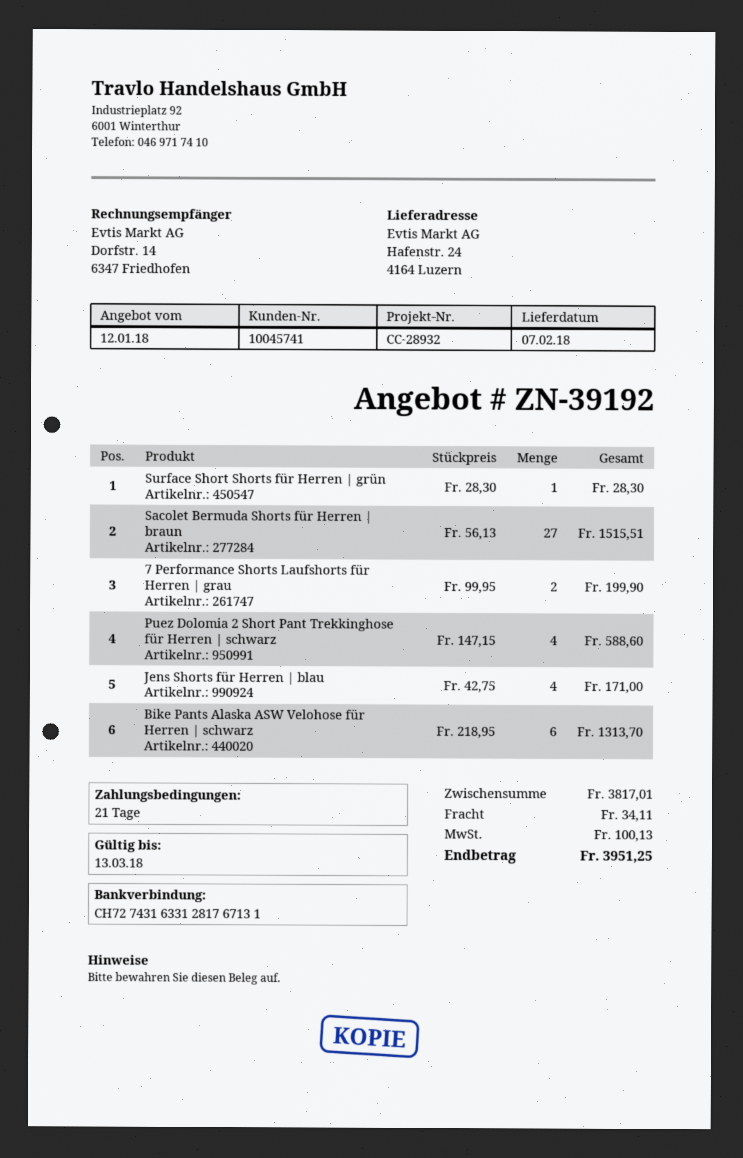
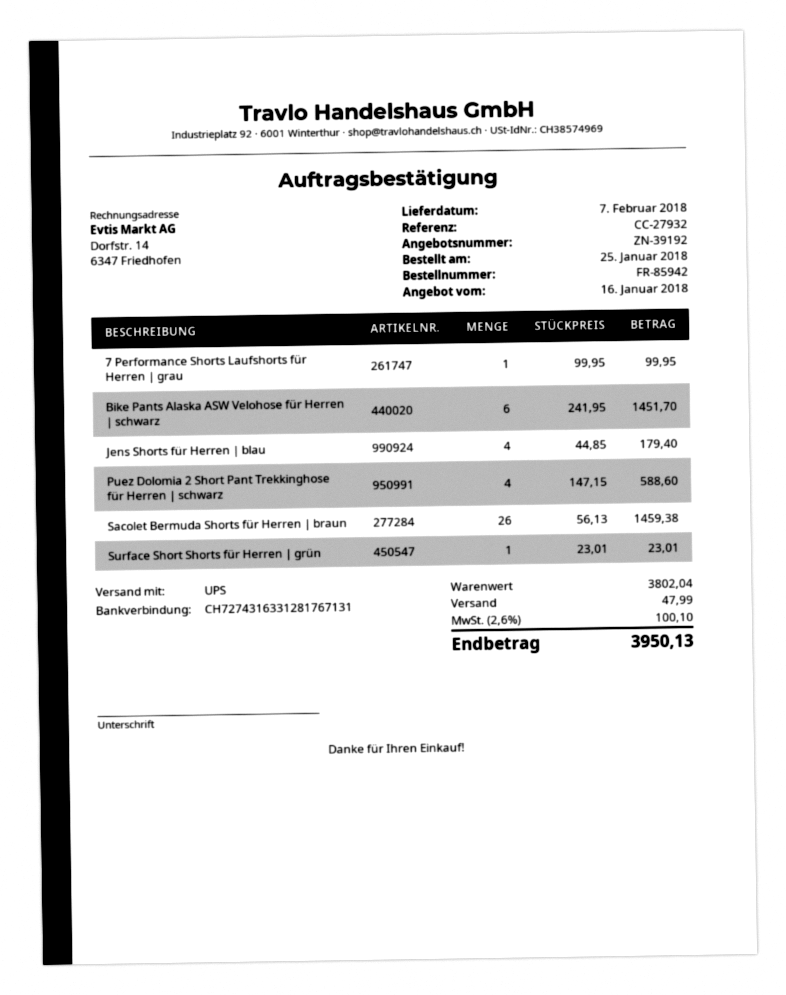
quote date: 2018-01-12 -> 2018-01-16
reference: CC-28932 -> CC-27932
Surface Short Shorts für Herren | grün: 1 x 28.30 = 28.30 -> 1 x 23.01 = 23.01
Sacolet Bermuda Shorts für Herren | braun: 27 x 56.13 = 1515.51 -> 26 x 56.13 = 1459.38
7 Performance Shorts Laufshorts für Herren | grau: 2 x 99.95 = 199.90 -> 1 x 99.95 = 99.95
Jens Shorts für Herren | blau: 4 x 42.75 = 171.00 -> 4 x 44.85 = 179.40
Bike Pants Alaska ASW Velohose für Herren | schwarz: 6 x 218.95 = 1313.70 -> 6 x 241.95 = 1451.70
subtotal: 3817.01 -> 3802.04
shipping: 34.11 -> 47.99
tax: 100.13 -> 100.10
total: 3951.25 -> 3950.13

